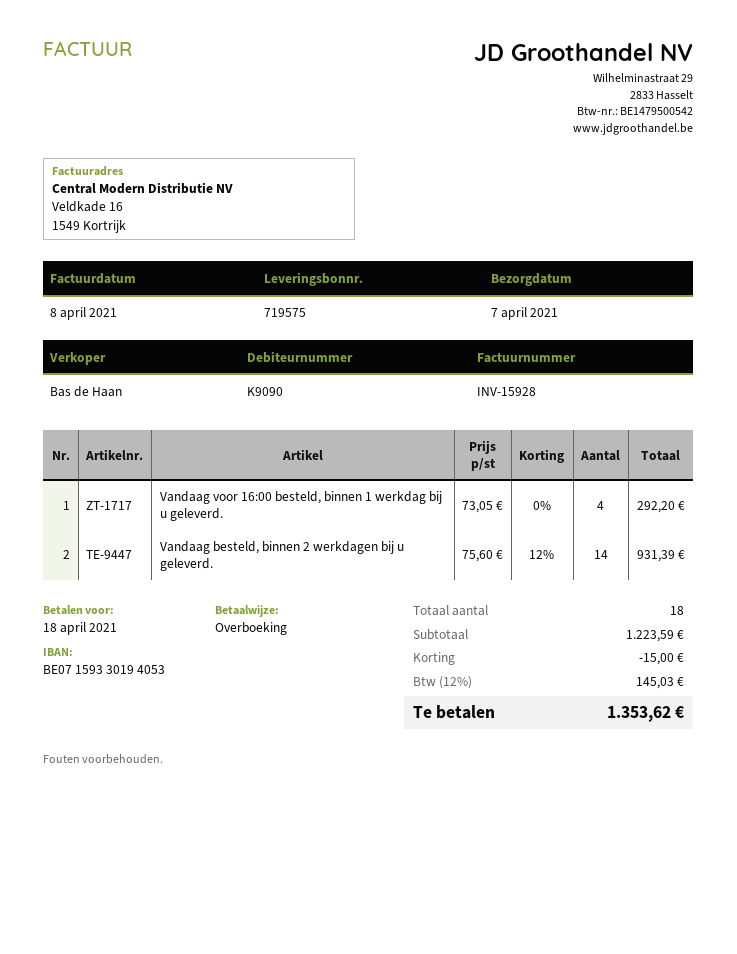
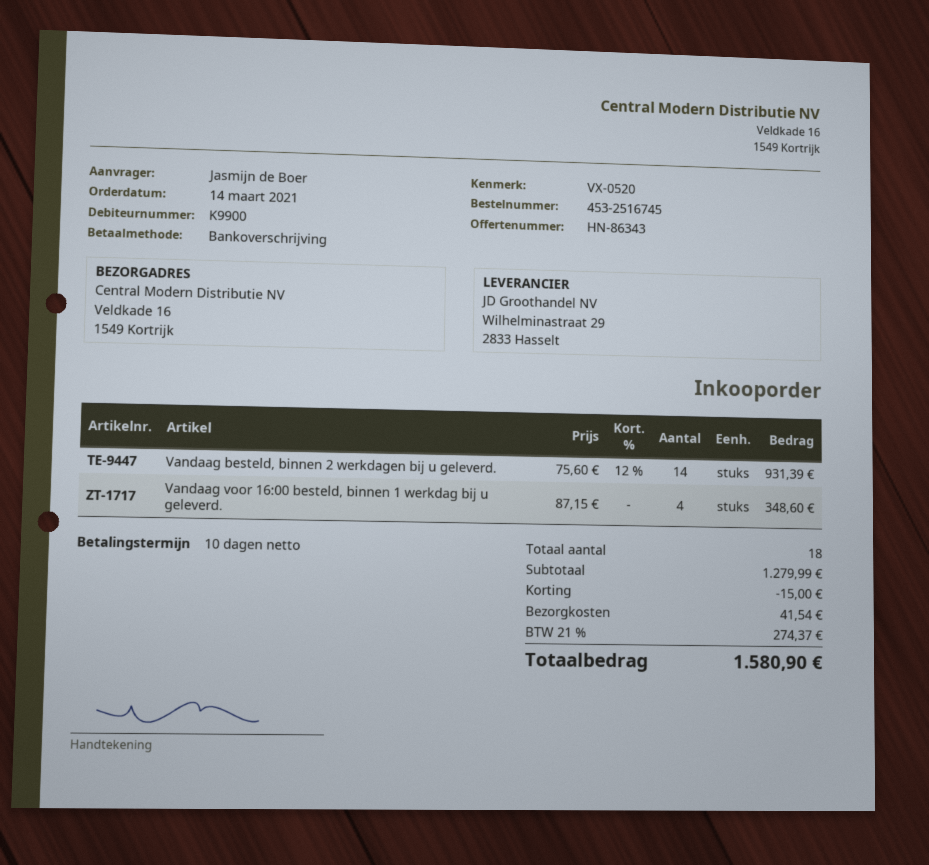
customer number: K9090 -> K9900
Vandaag voor 16:00 besteld, binnen 1 werkdag bij u geleverd.: 4 x 73.05 = 292.20 -> 4 x 87.15 = 348.60
subtotal: 1223.59 -> 1279.99
shipping: none -> 41.54
tax: 12% = 145.03 -> 21% = 274.37
total: 1353.62 -> 1580.90

